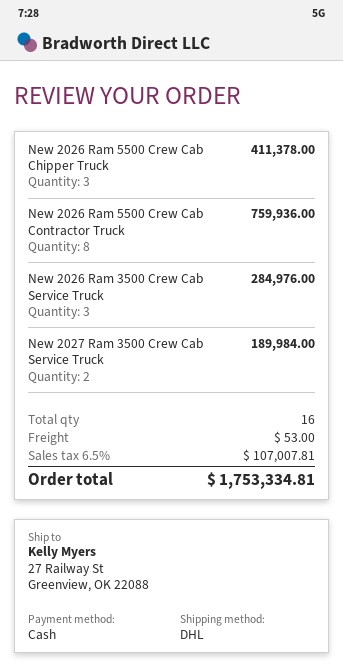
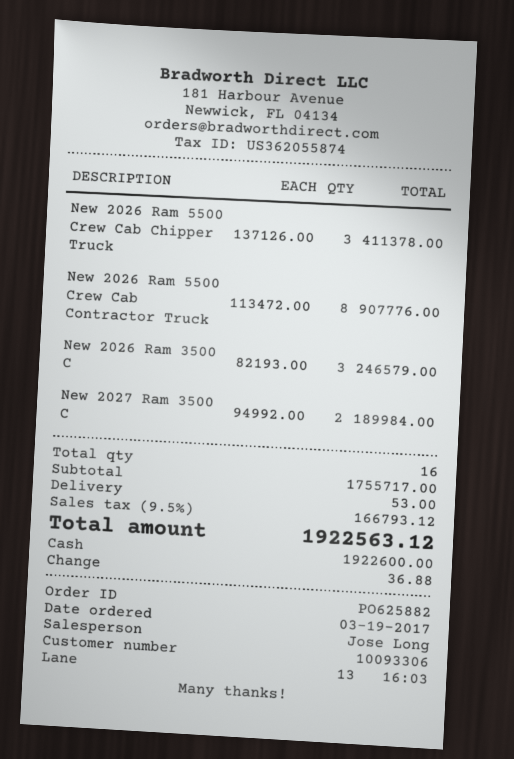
New 2026 Ram 5500 Crew Cab Contractor Truck: 8 for 759936.00 -> 8 for 907776.00
New 2026 Ram 3500 Crew Cab Service Truck: 3 for 284976.00 -> 3 for 246579.00
tax: 6.5% = 107007.81 -> 9.5% = 166793.12
total: 1753334.81 -> 1922563.12

